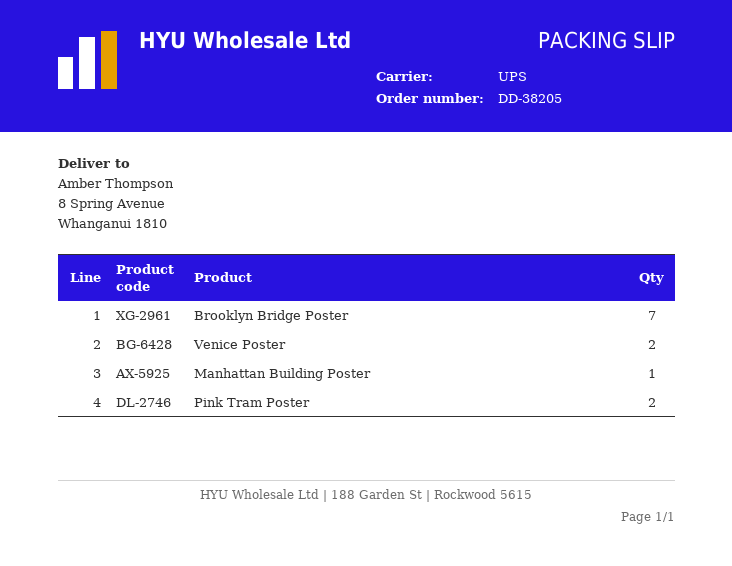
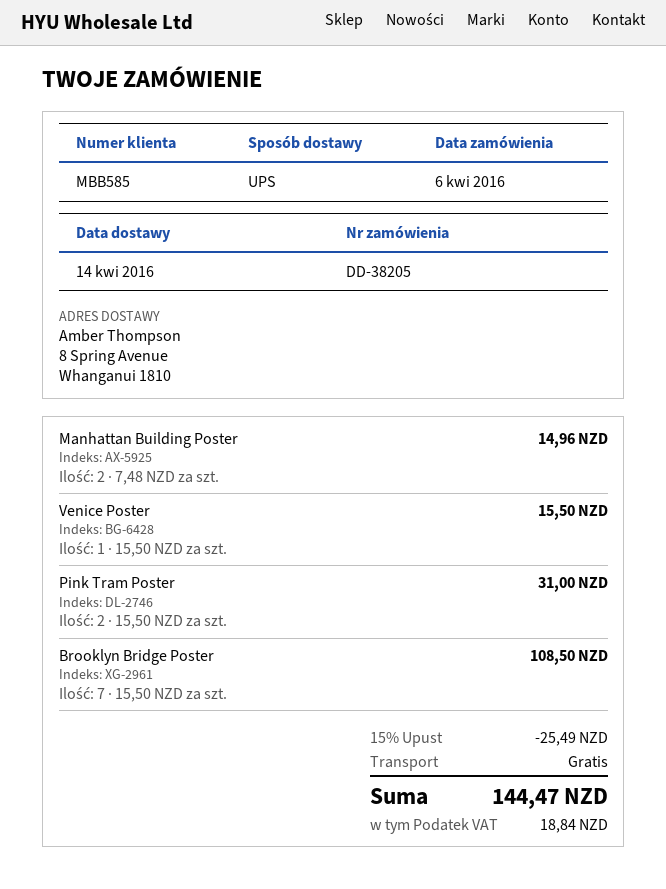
Venice Poster: 2 -> 1
Manhattan Building Poster: 1 -> 2

